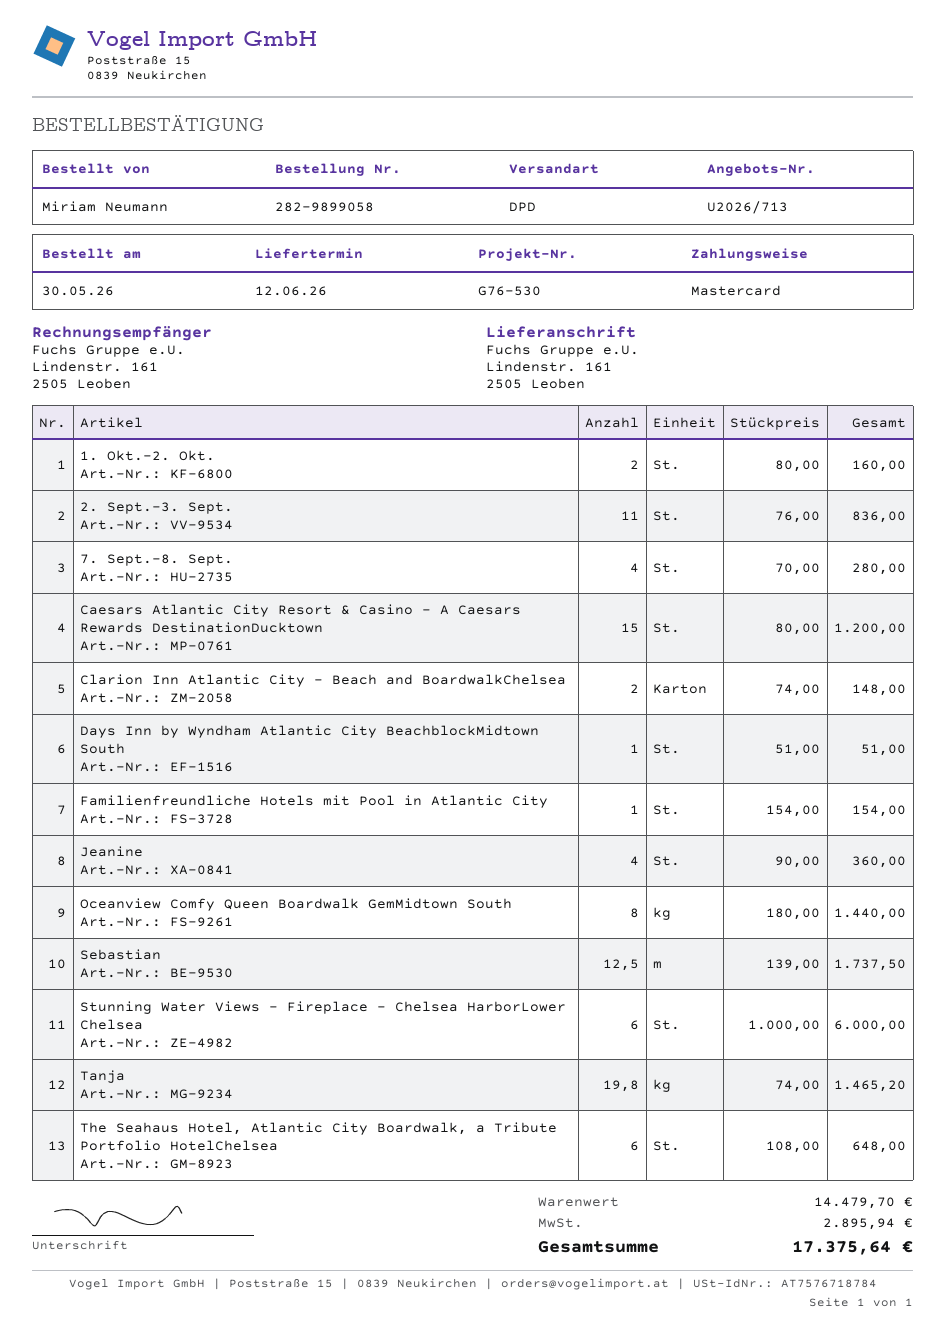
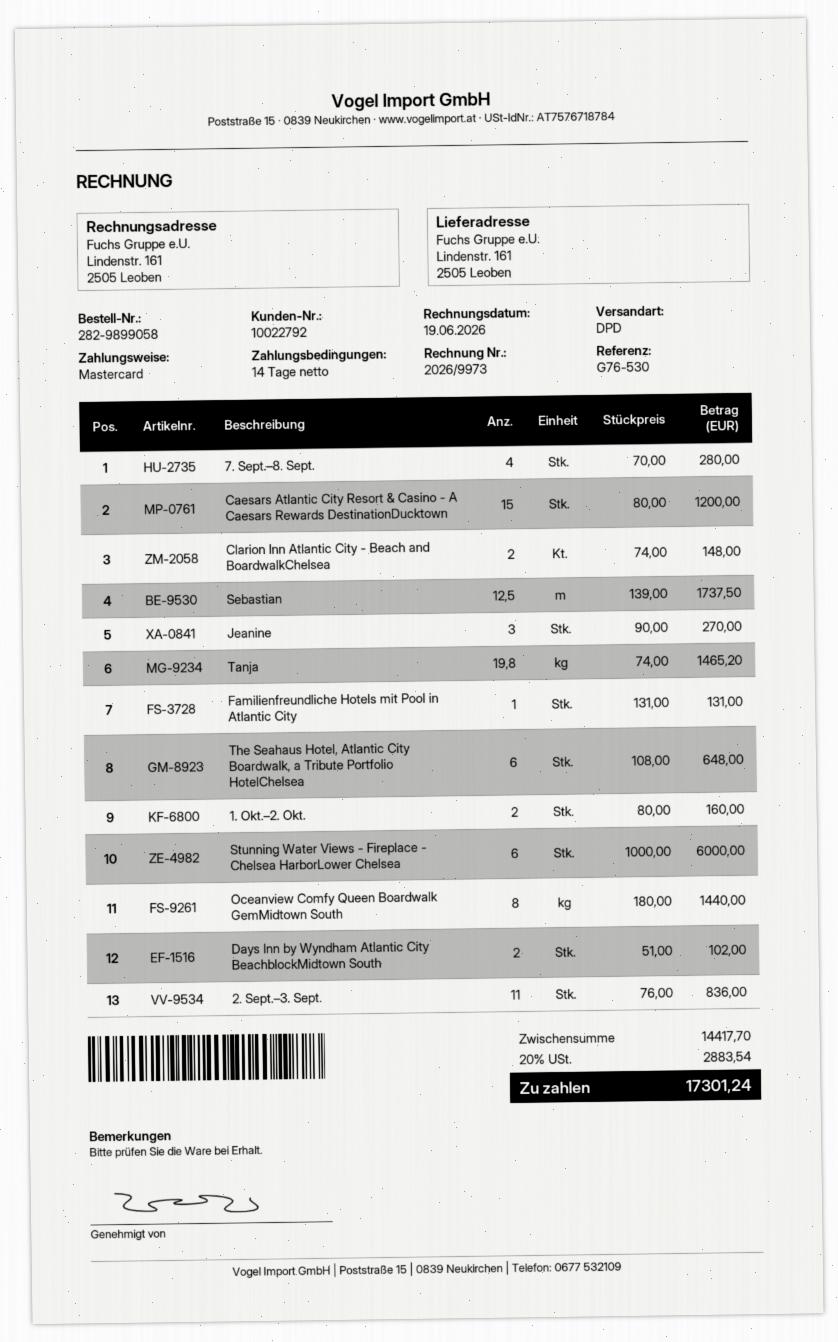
Days Inn by Wyndham Atlantic City BeachblockMidtown South: 1 x 51.00 = 51.00 -> 2 x 51.00 = 102.00
Familienfreundliche Hotels mit Pool in Atlantic City: 1 x 154.00 = 154.00 -> 1 x 131.00 = 131.00
Jeanine: 4 x 90.00 = 360.00 -> 3 x 90.00 = 270.00
subtotal: 14479.70 -> 14417.70
tax: 2895.94 -> 2883.54
total: 17375.64 -> 17301.24

